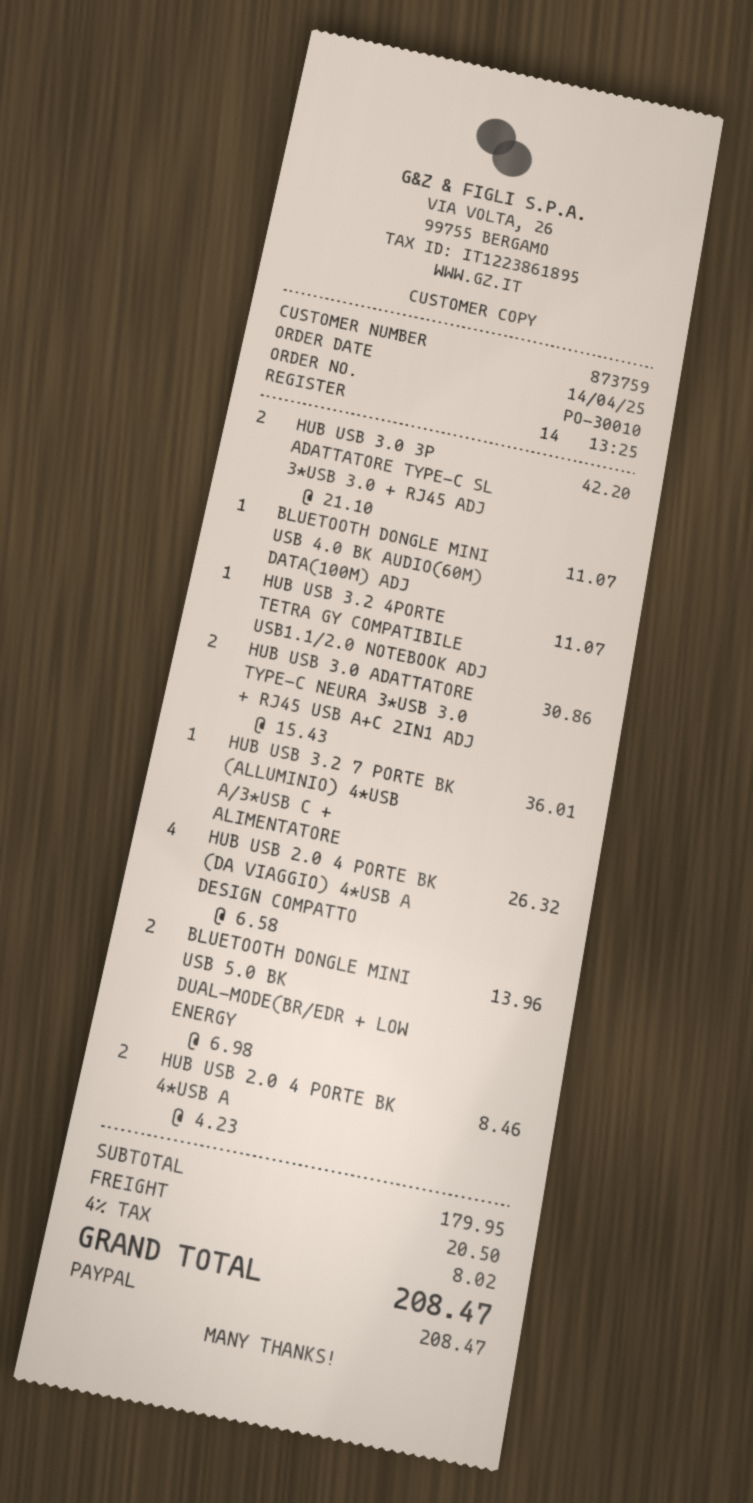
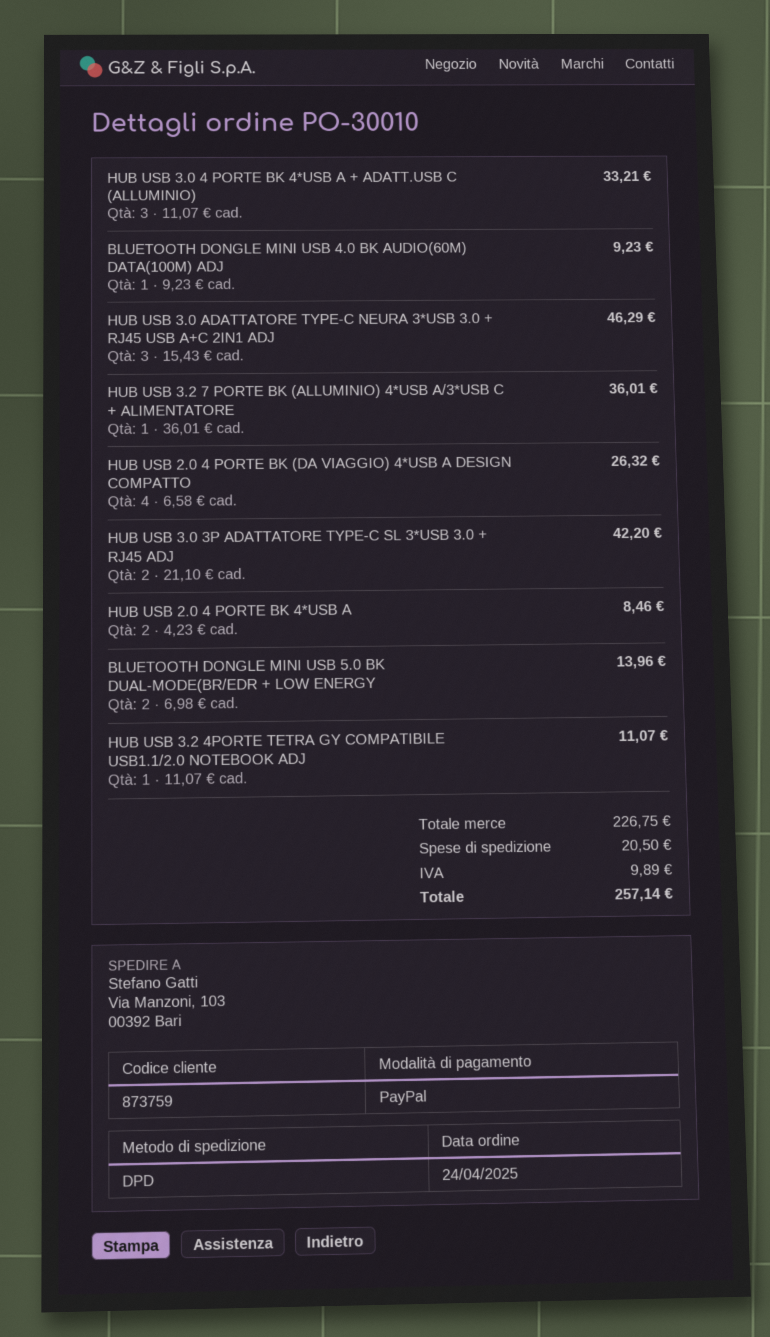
order date: 2025-04-14 -> 2025-04-24
BLUETOOTH DONGLE MINI USB 4.0 BK AUDIO(60M) DATA(100M) ADJ: 1 x 11.07 = 11.07 -> 1 x 9.23 = 9.23
HUB USB 3.0 ADATTATORE TYPE-C NEURA 3*USB 3.0 + RJ45 USB A+C 2IN1 ADJ: 2 x 15.43 = 30.86 -> 3 x 15.43 = 46.29
HUB USB 3.0 4 PORTE BK 4*USB A + ADATT.USB C (ALLUMINIO): none -> 3 x 11.07 = 33.21
subtotal: 179.95 -> 226.75
tax: 8.02 -> 9.89
total: 208.47 -> 257.14

